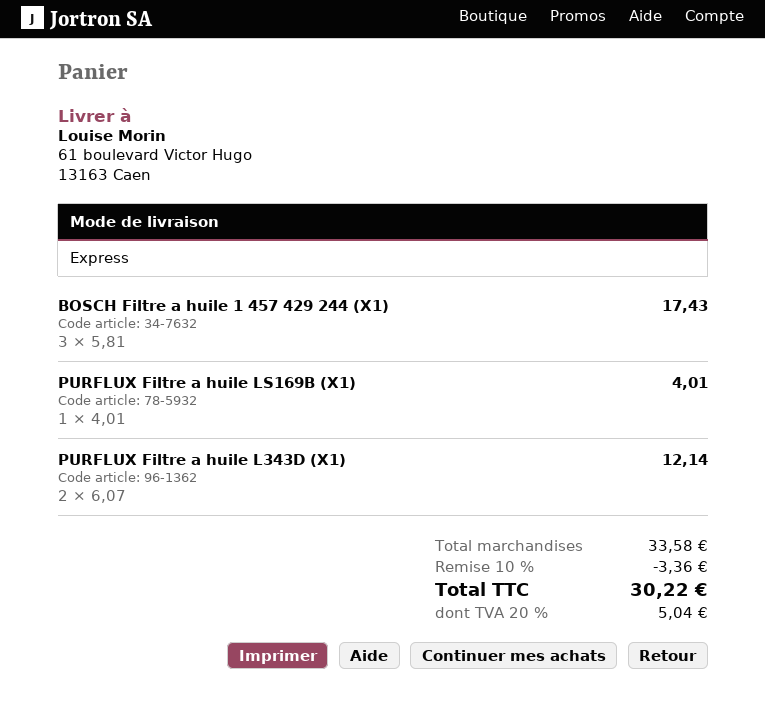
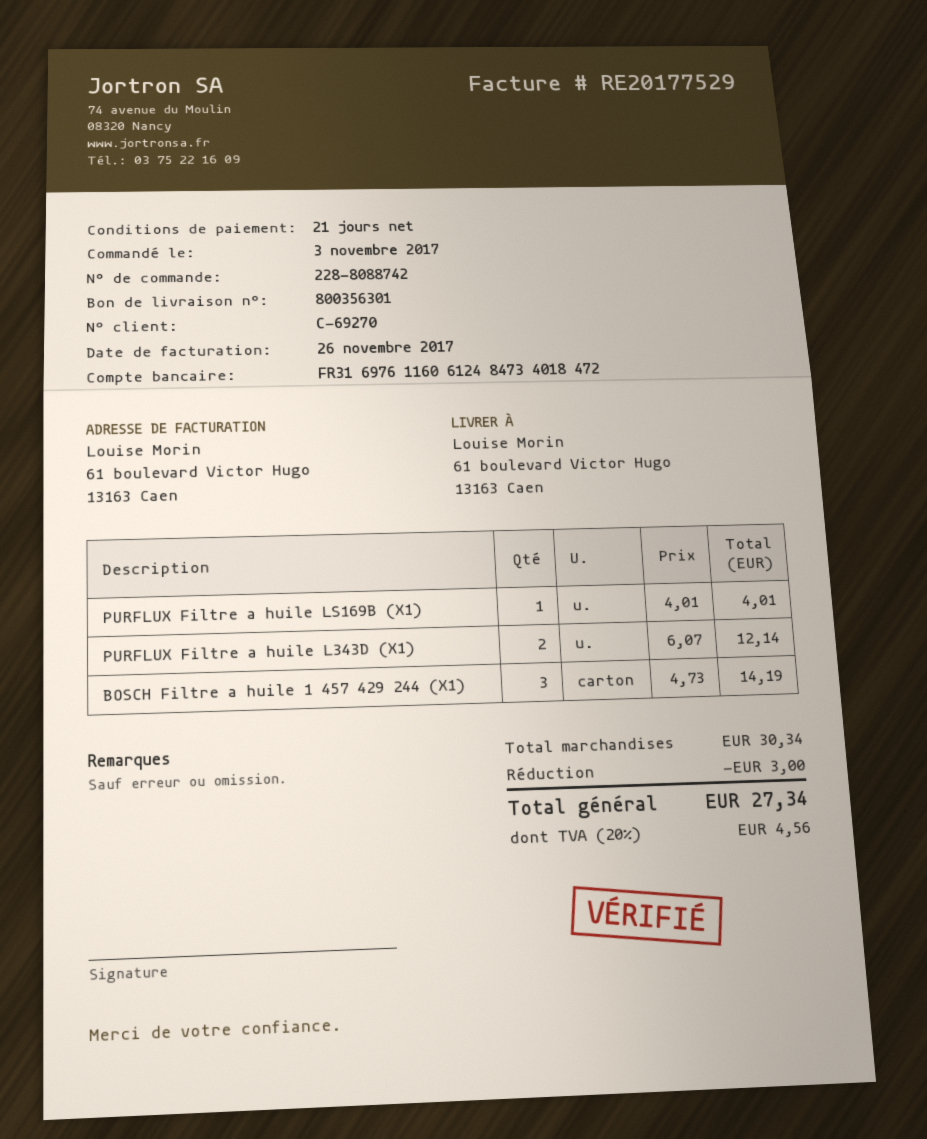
BOSCH Filtre a huile 1 457 429 244 (X1): 3 x 5.81 = 17.43 -> 3 x 4.73 = 14.19
subtotal: 33.58 -> 30.34
discount: 3.36 -> 3.00
tax: 20% = 5.04 -> 20% = 4.56
total: 30.22 -> 27.34

